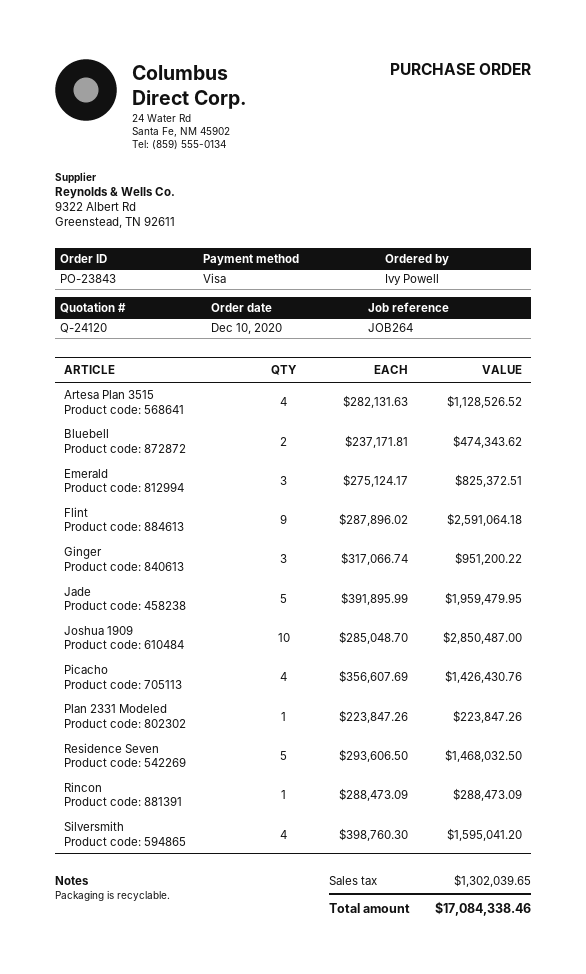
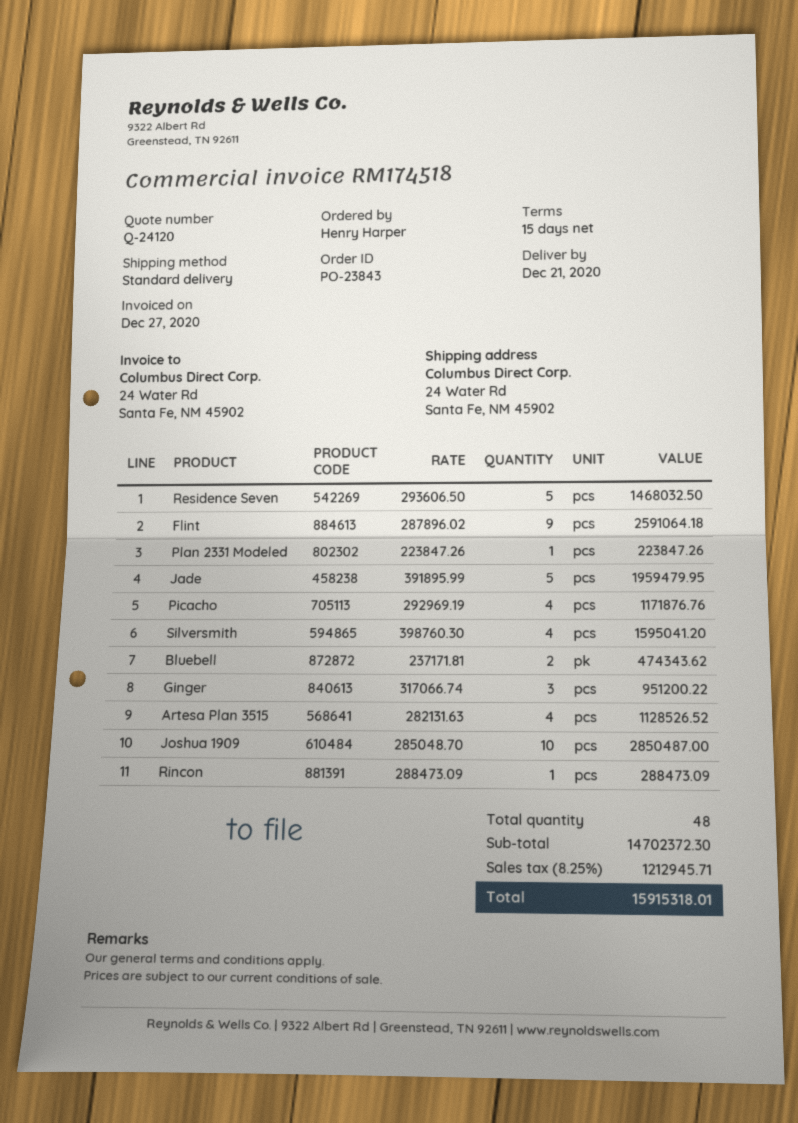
ordered by: Ivy Powell -> Henry Harper
Emerald: 3 x 275124.17 = 825372.51 -> none
Picacho: 4 x 356607.69 = 1426430.76 -> 4 x 292969.19 = 1171876.76
tax: 1302039.65 -> 1212945.71
total: 17084338.46 -> 15915318.01

